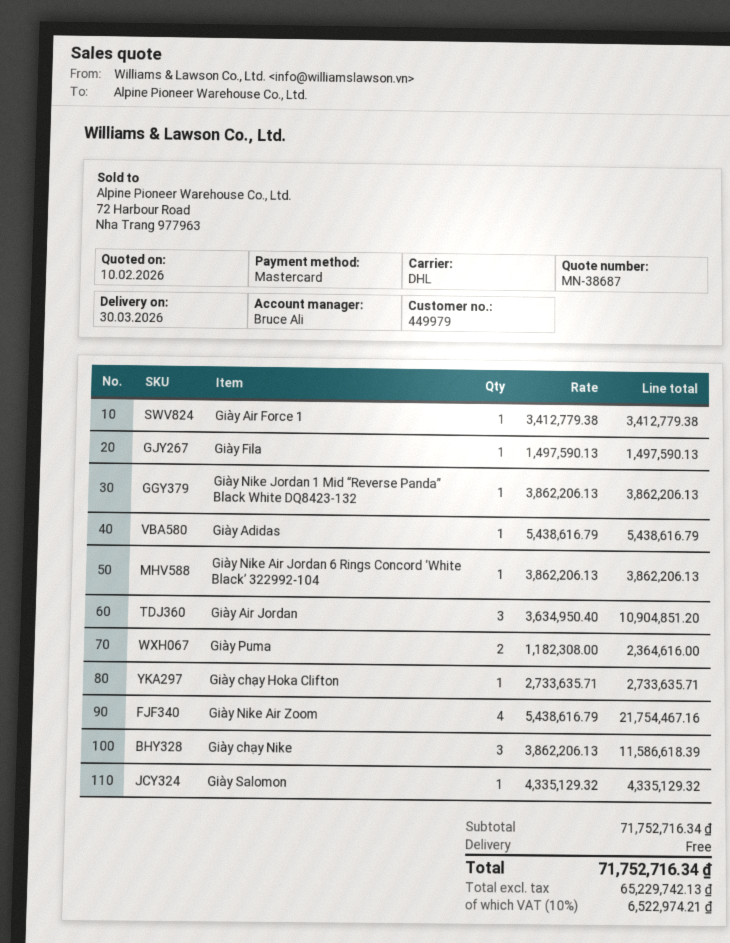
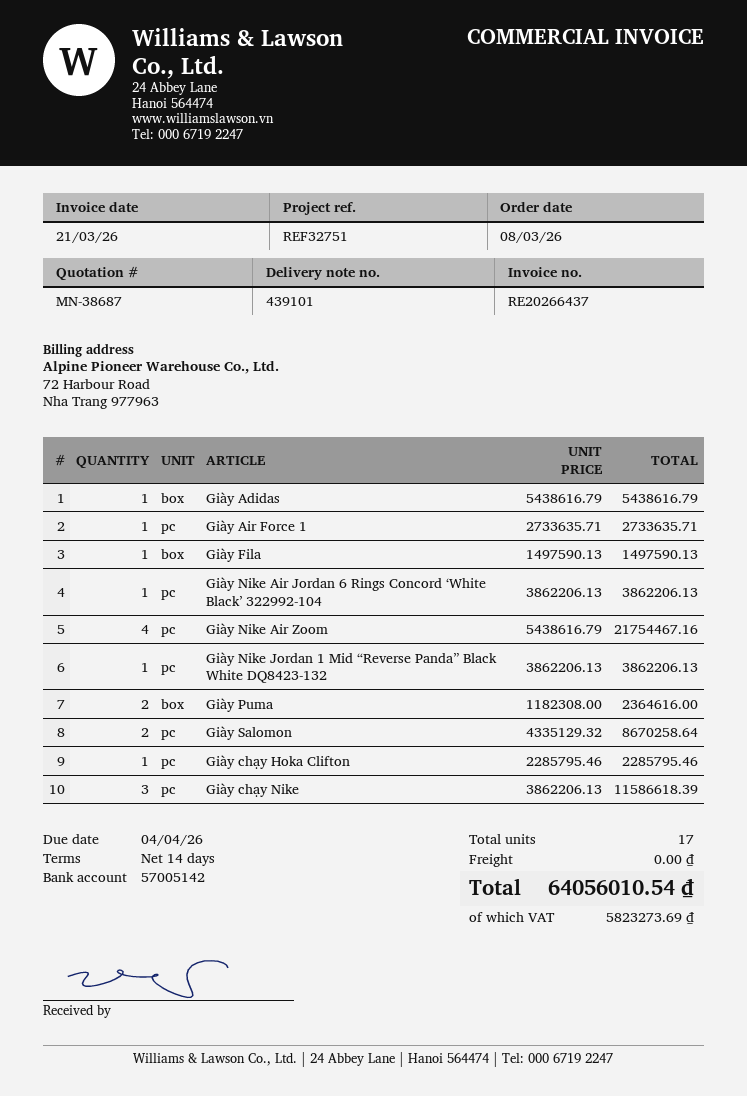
Giày Air Force 1: 1 x 3412779.38 = 3412779.38 -> 1 x 2733635.71 = 2733635.71
Giày Air Jordan: 3 x 3634950.40 = 10904851.20 -> none
Giày chạy Hoka Clifton: 1 x 2733635.71 = 2733635.71 -> 1 x 2285795.46 = 2285795.46
Giày Salomon: 1 x 4335129.32 = 4335129.32 -> 2 x 4335129.32 = 8670258.64
tax: 6522974.21 -> 5823273.69
total: 71752716.34 -> 64056010.54

